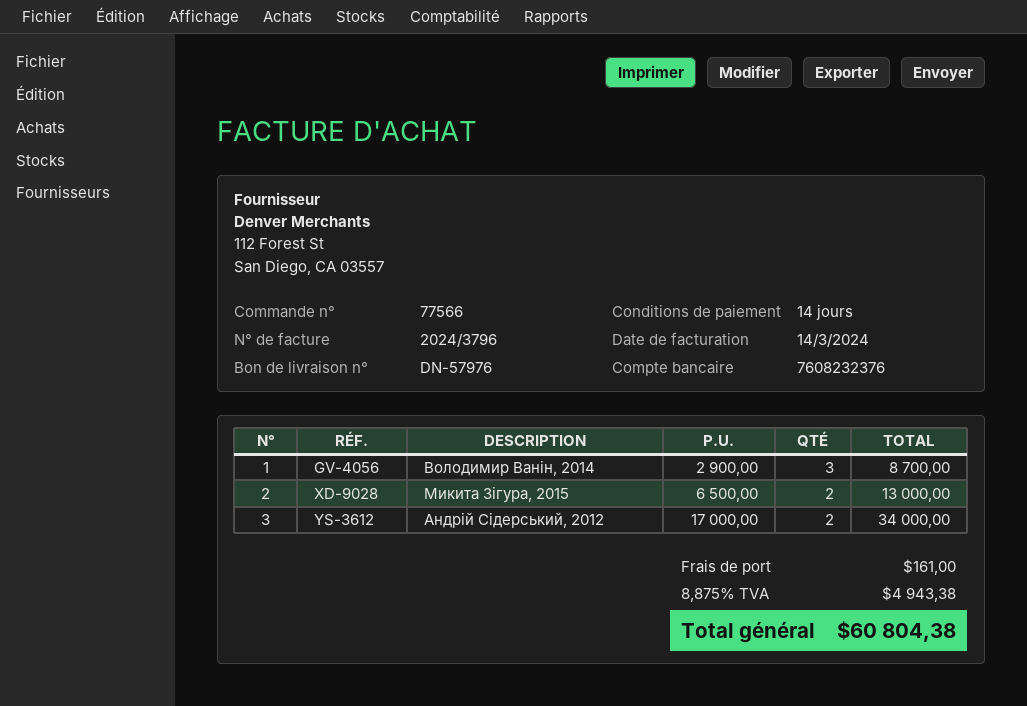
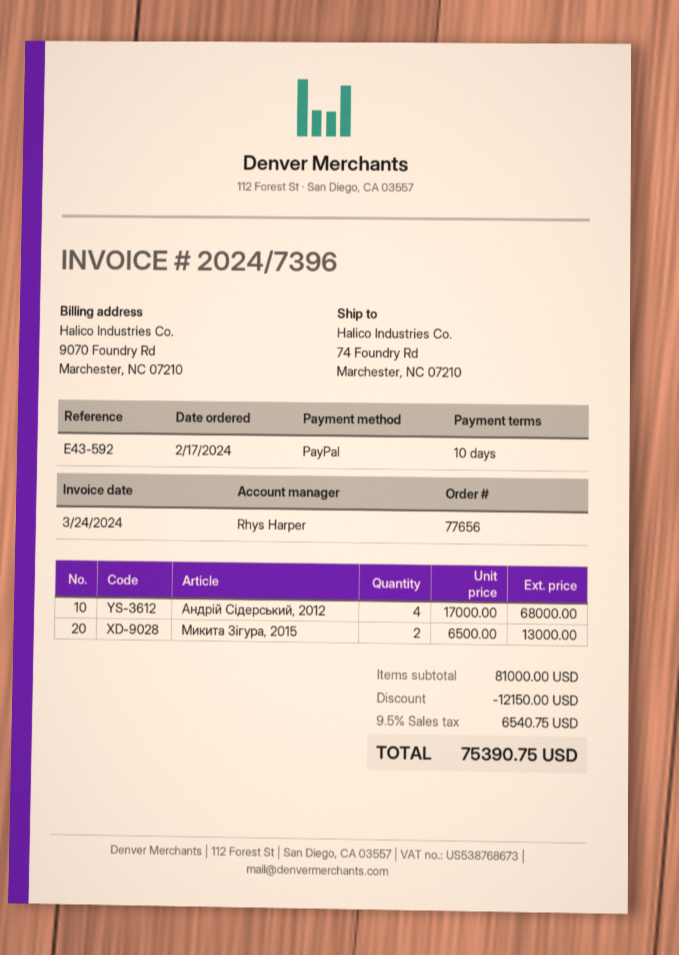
order number: 77566 -> 77656
invoice number: 2024/3796 -> 2024/7396
invoice date: 2024-03-14 -> 2024-03-24
payment terms: 14 days -> 10 days
Володимир Ванін, 2014: 3 x 2900.00 = 8700.00 -> none
Андрій Сідерський, 2012: 2 x 17000.00 = 34000.00 -> 4 x 17000.00 = 68000.00
discount: none -> 12150.00
shipping: 161.00 -> none
tax: 8.875% = 4943.38 -> 9.5% = 6540.75
total: 60804.38 -> 75390.75

